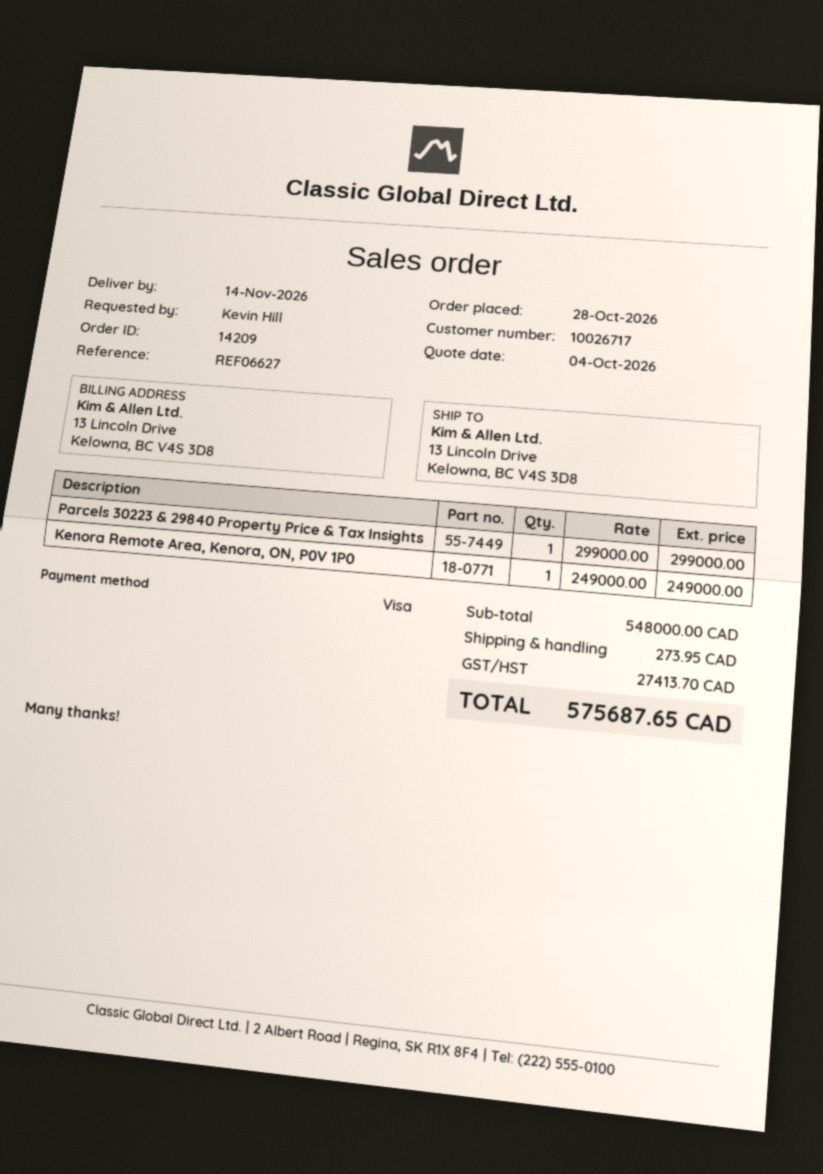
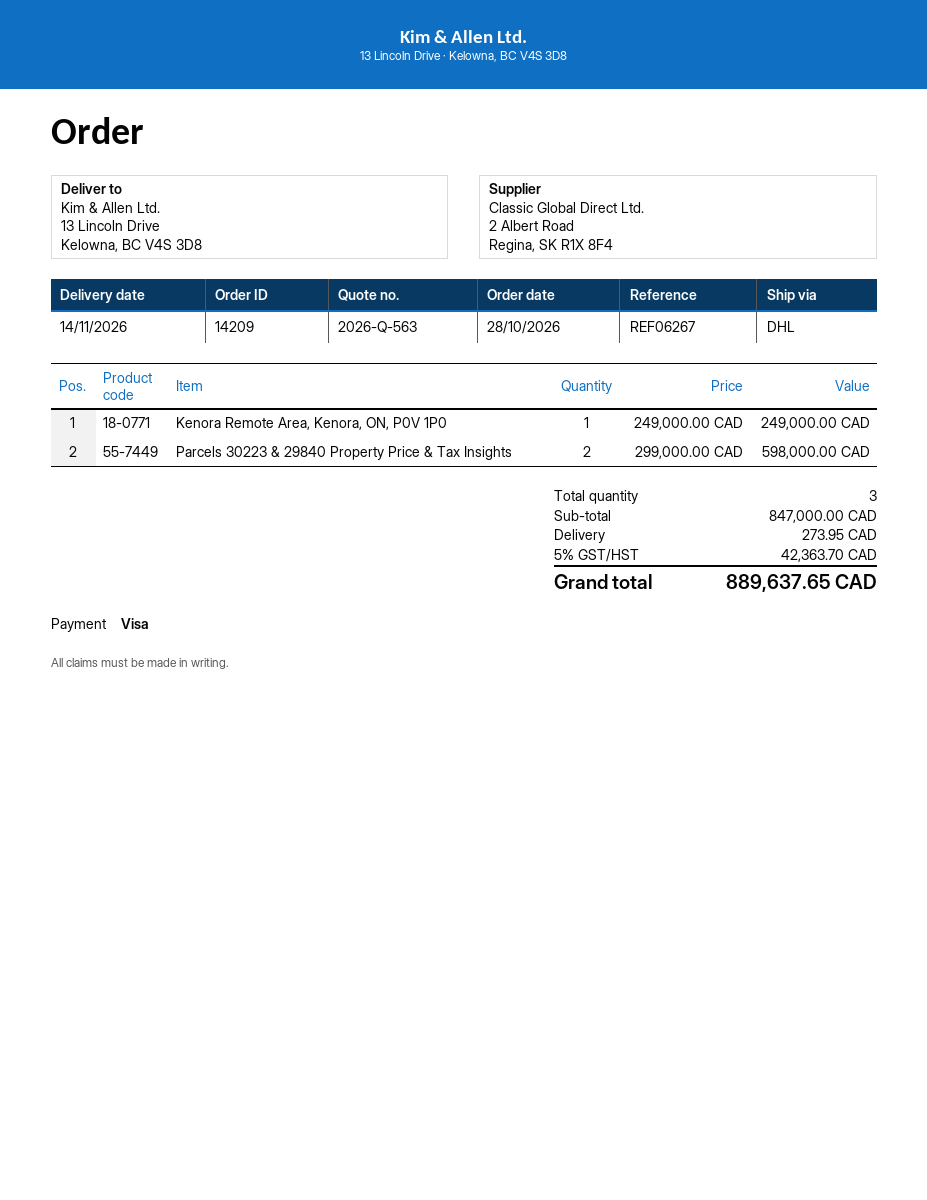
reference: REF06627 -> REF06267
Parcels 30223 & 29840 Property Price & Tax Insights: 1 x 299000.00 = 299000.00 -> 2 x 299000.00 = 598000.00
subtotal: 548000.00 -> 847000.00
tax: 27413.70 -> 42363.70
total: 575687.65 -> 889637.65

